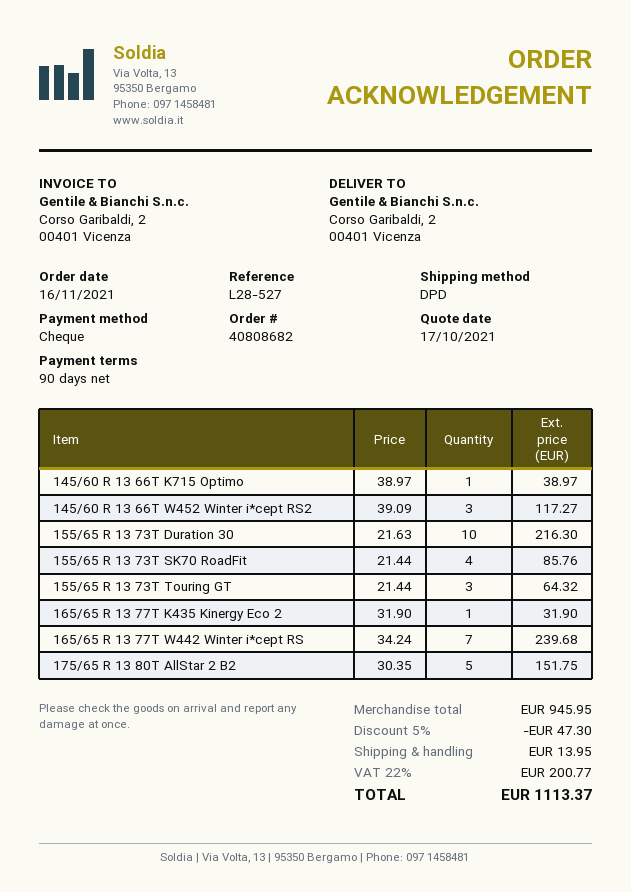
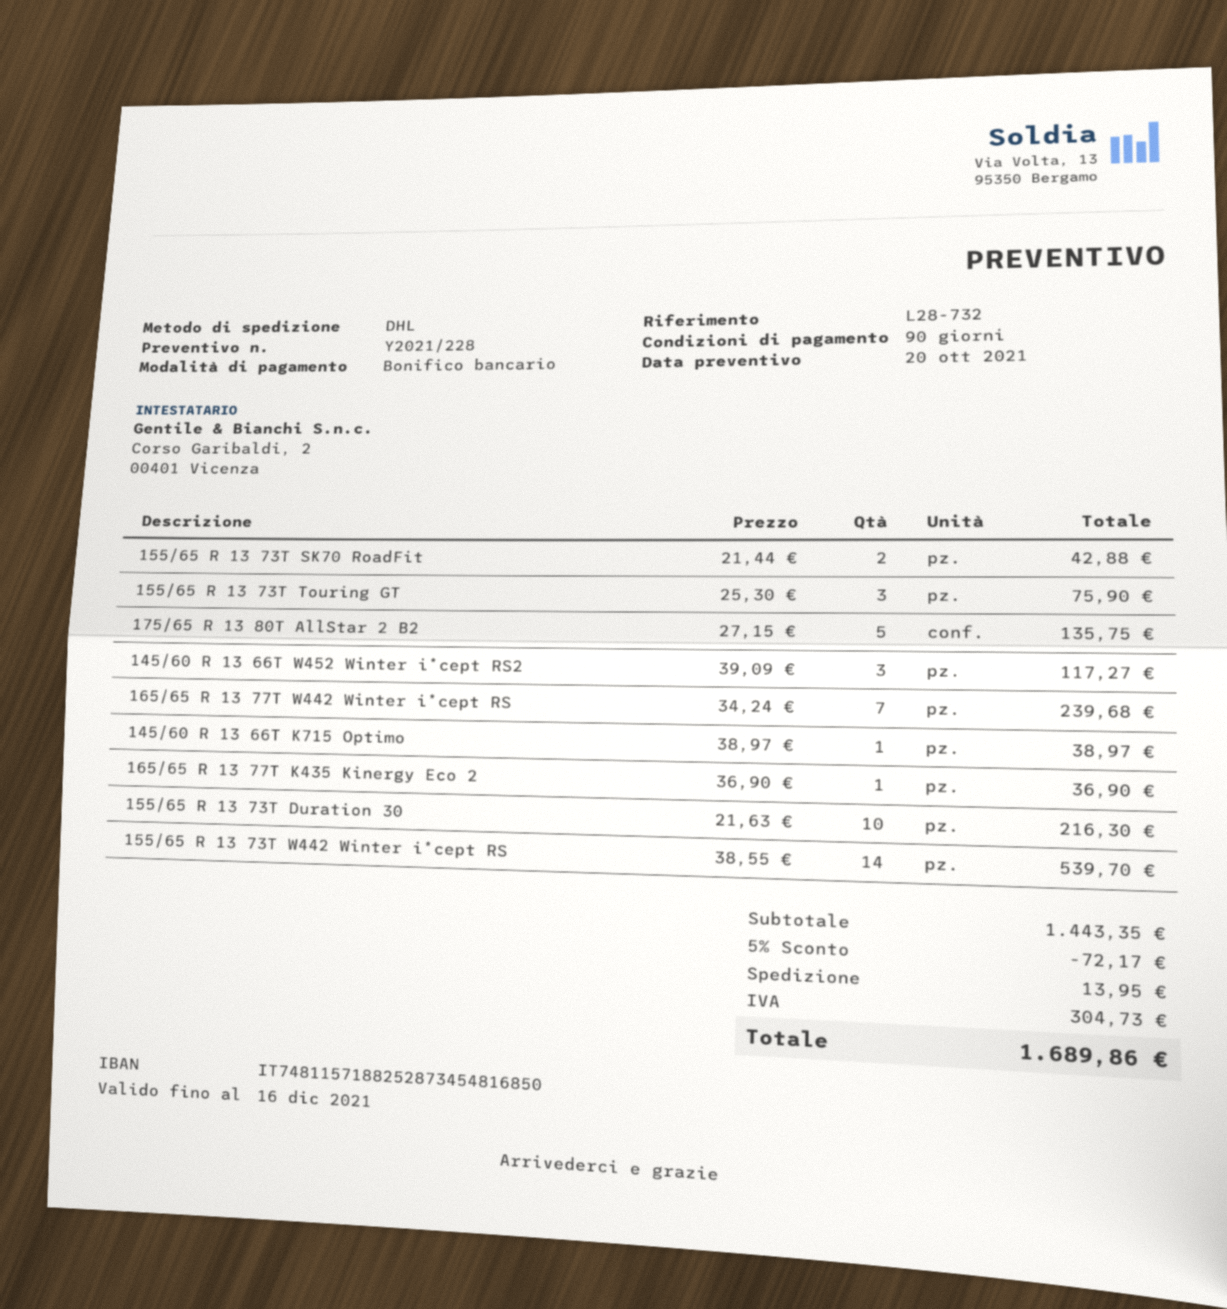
quote date: 2021-10-17 -> 2021-10-20
reference: L28-527 -> L28-732
payment method: cheque -> bank transfer
shipping method: DPD -> DHL
155/65 R 13 73T SK70 RoadFit: 4 x 21.44 = 85.76 -> 2 x 21.44 = 42.88
155/65 R 13 73T Touring GT: 3 x 21.44 = 64.32 -> 3 x 25.30 = 75.90
165/65 R 13 77T K435 Kinergy Eco 2: 1 x 31.90 = 31.90 -> 1 x 36.90 = 36.90
175/65 R 13 80T AllStar 2 B2: 5 x 30.35 = 151.75 -> 5 x 27.15 = 135.75
155/65 R 13 73T W442 Winter i*cept RS: none -> 14 x 38.55 = 539.70
subtotal: 945.95 -> 1443.35
discount: 5% = 47.30 -> 5% = 72.17
tax: 200.77 -> 304.73
total: 1113.37 -> 1689.86

